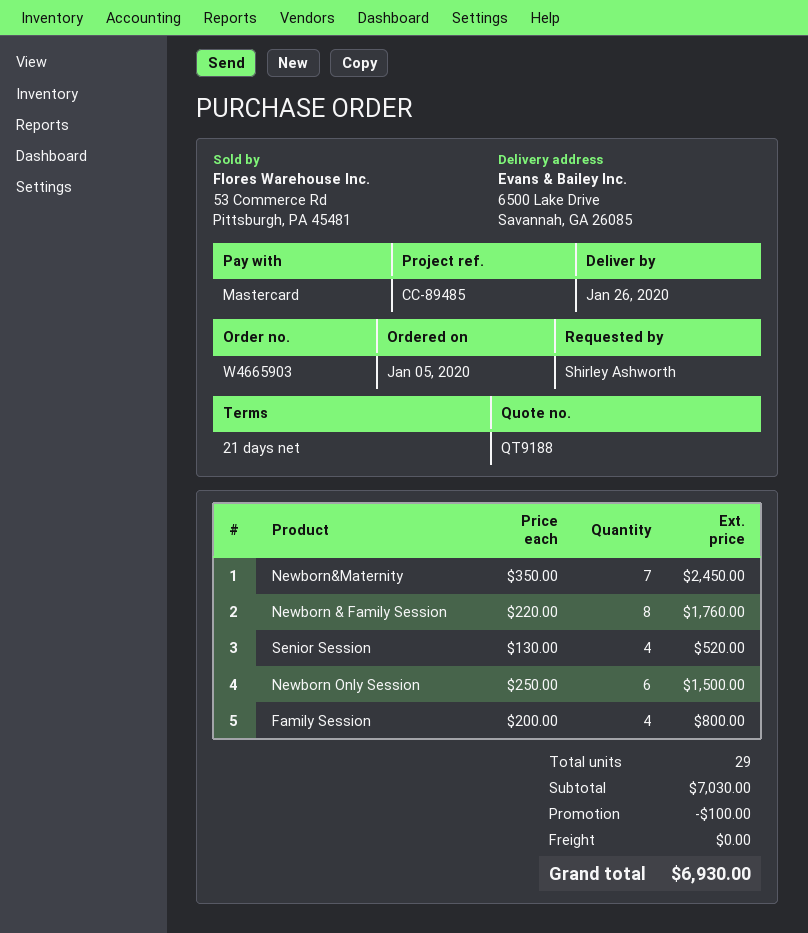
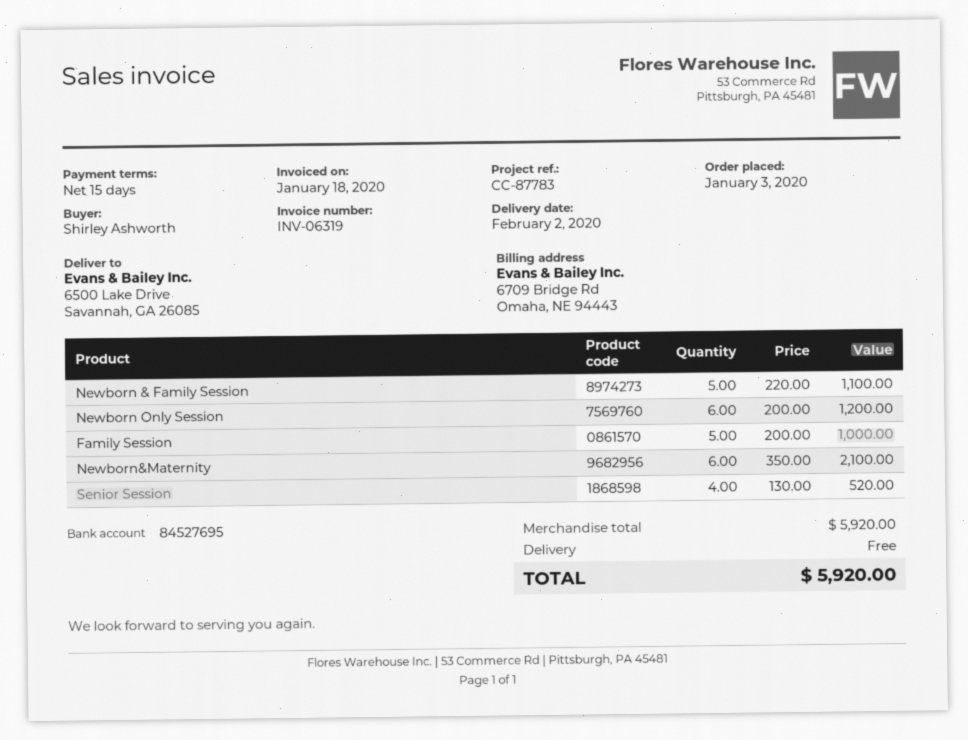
order date: 2020-01-05 -> 2020-01-03
delivery date: 2020-01-26 -> 2020-02-02
payment terms: 21 days -> 15 days
reference: CC-89485 -> CC-87783
Newborn&Maternity: 7 x 350.00 = 2450.00 -> 6 x 350.00 = 2100.00
Newborn & Family Session: 8 x 220.00 = 1760.00 -> 5 x 220.00 = 1100.00
Newborn Only Session: 6 x 250.00 = 1500.00 -> 6 x 200.00 = 1200.00
Family Session: 4 x 200.00 = 800.00 -> 5 x 200.00 = 1000.00
subtotal: 7030.00 -> 5920.00
discount: 100.00 -> none
total: 6930.00 -> 5920.00

